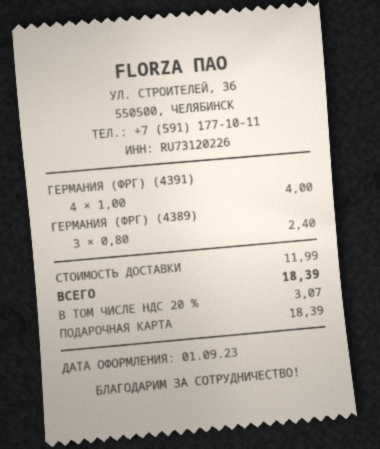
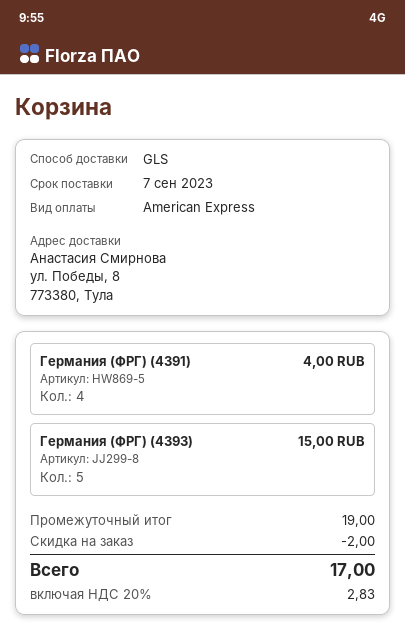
payment method: gift card -> American Express
ГЕРМАНИЯ (ФРГ) (4389): 3 for 2.40 -> none
Германия (ФРГ) (4393): none -> 5 for 15.00
discount: none -> 2.00
shipping: 11.99 -> none
tax: 20% = 3.07 -> 20% = 2.83
total: 18.39 -> 17.00

